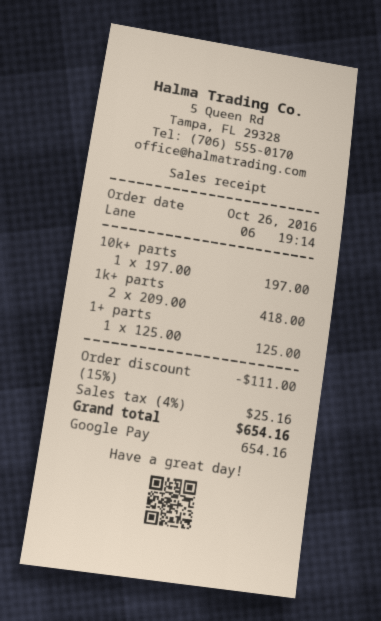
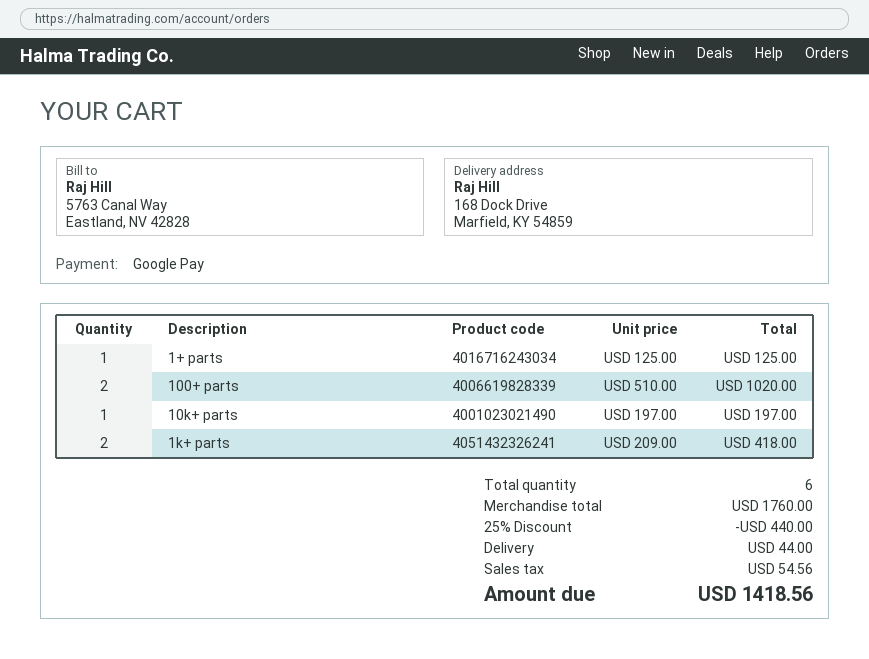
100+ parts: none -> 2 x 510.00 = 1020.00
discount: 15% = 111.00 -> 25% = 440.00
shipping: none -> 44.00
tax: 25.16 -> 54.56
total: 654.16 -> 1418.56

